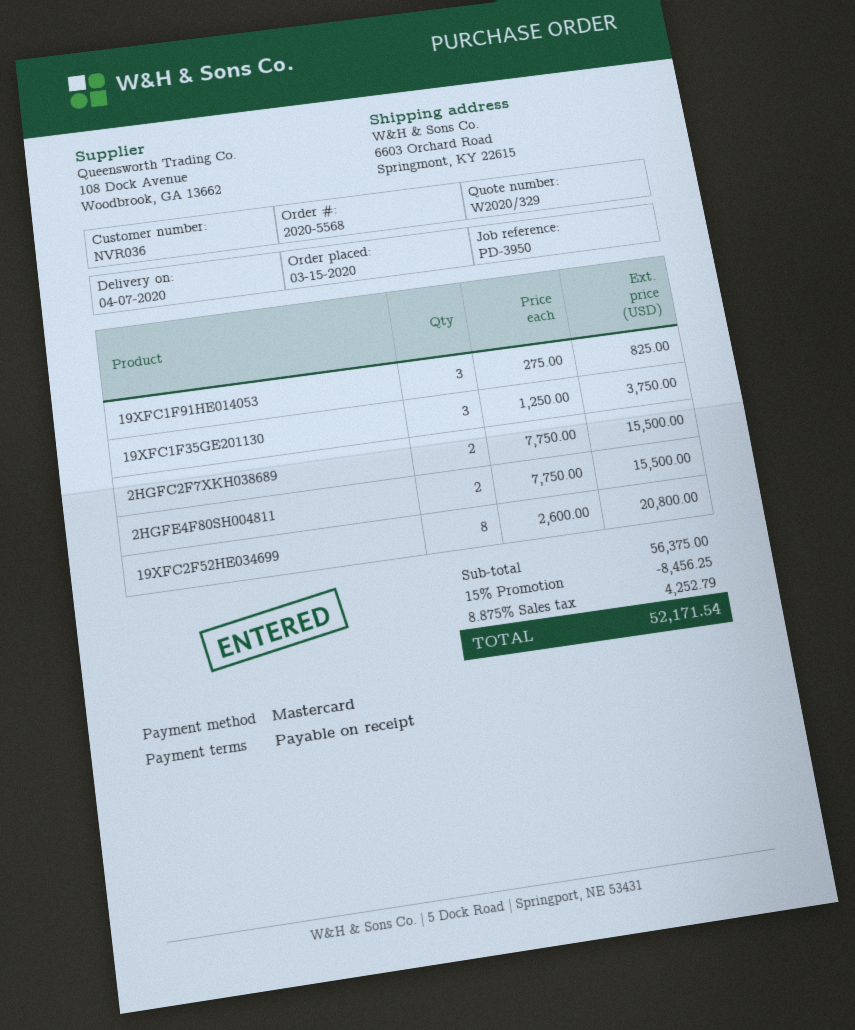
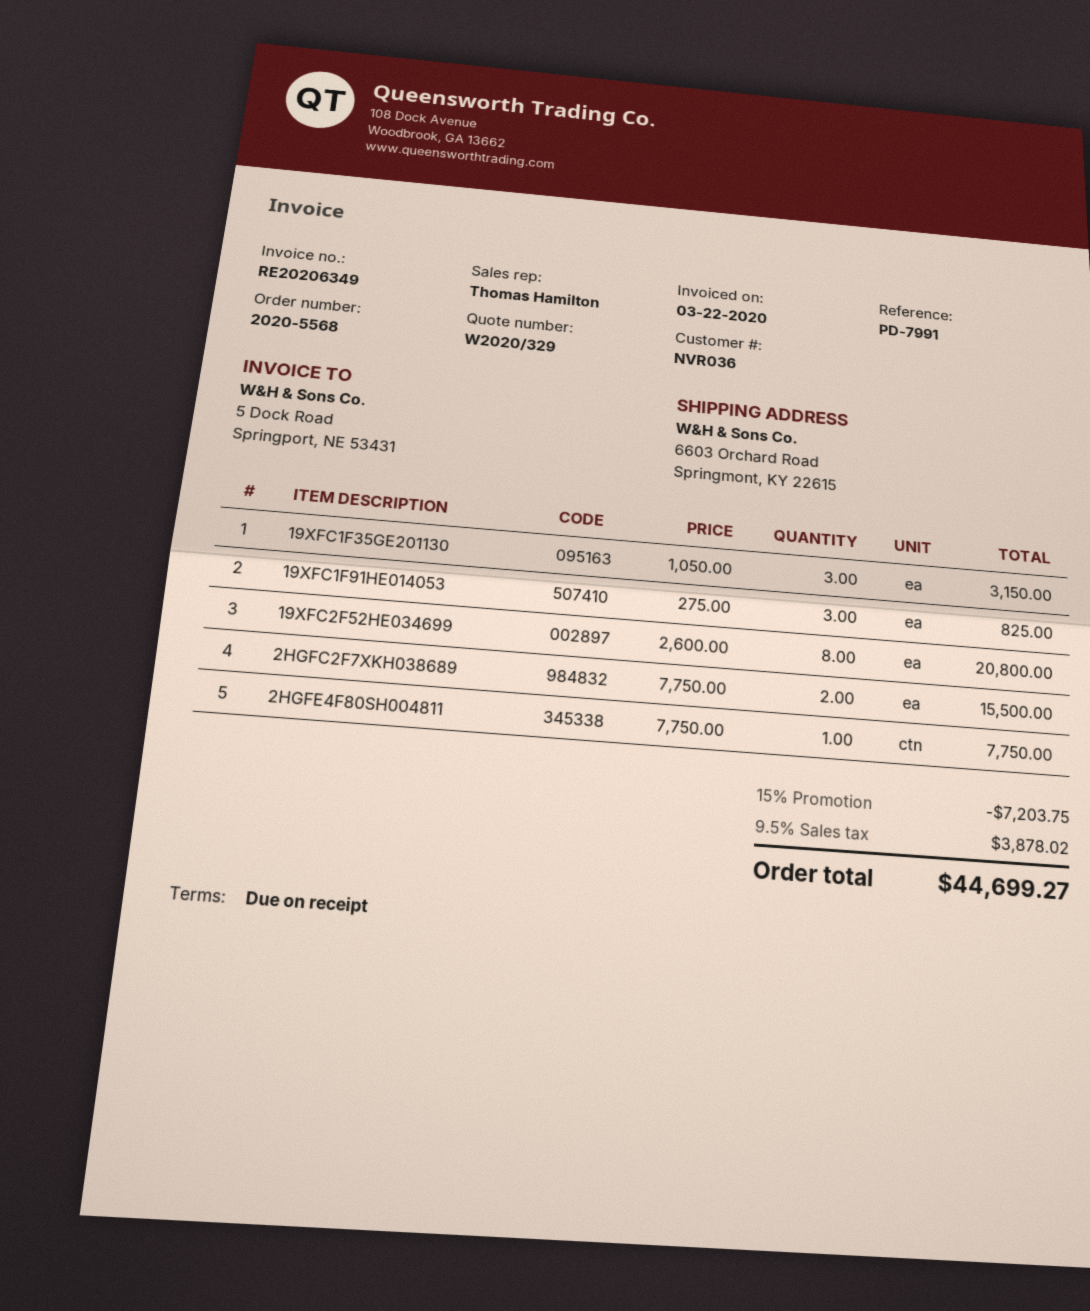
reference: PD-3950 -> PD-7991
19XFC1F35GE201130: 3 x 1250.00 = 3750.00 -> 3 x 1050.00 = 3150.00
2HGFE4F80SH004811: 2 x 7750.00 = 15500.00 -> 1 x 7750.00 = 7750.00
discount: 15% = 8456.25 -> 15% = 7203.75
tax: 8.875% = 4252.79 -> 9.5% = 3878.02
total: 52171.54 -> 44699.27

